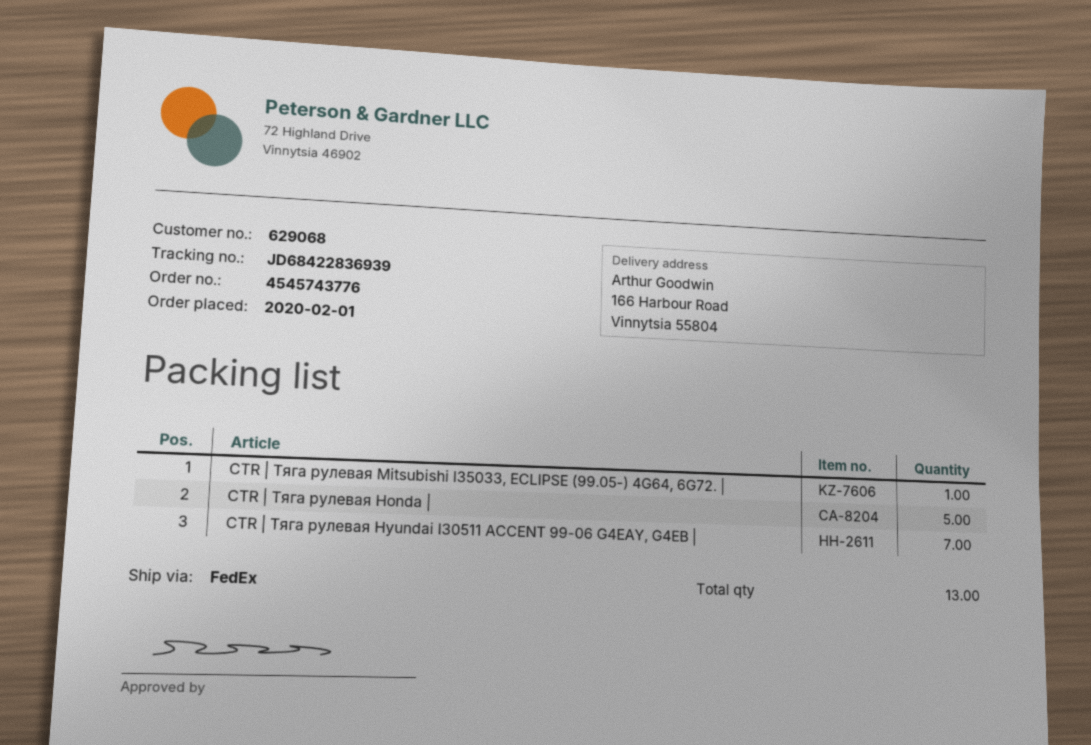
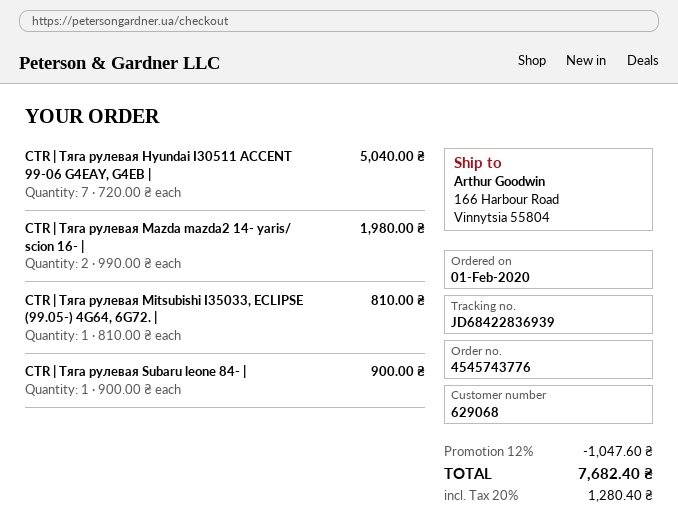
CTR | Тяга рулевая Honda |: 5 -> none
CTR | Тяга рулевая Mazda mazda2 14- yaris/ scion 16- |: none -> 2
CTR | Тяга рулевая Subaru leone 84- |: none -> 1

